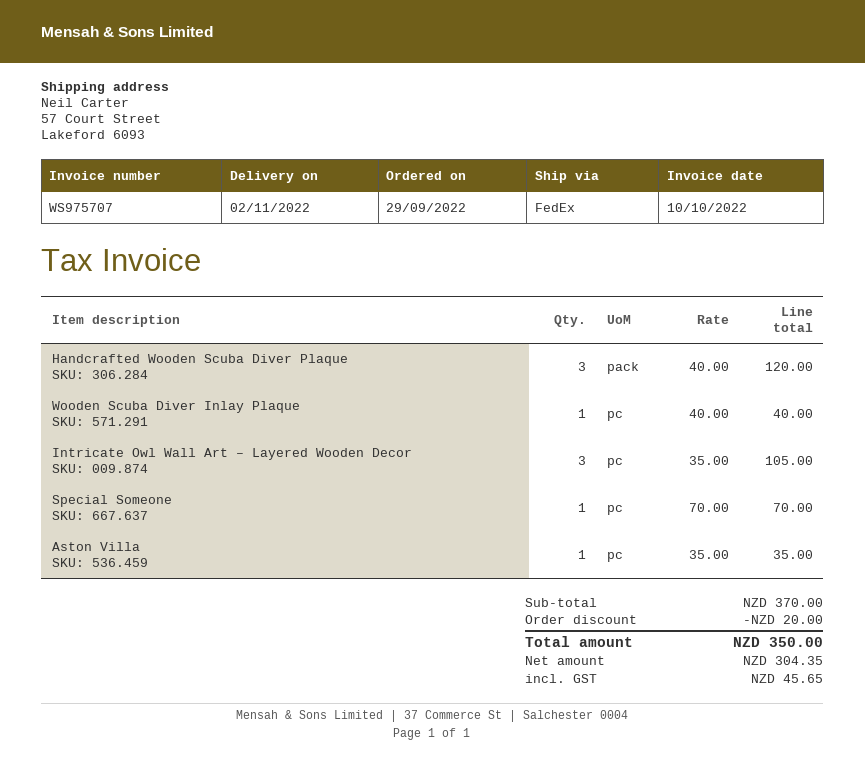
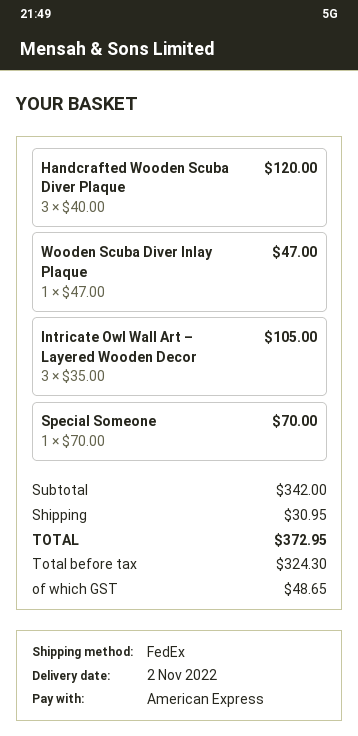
Wooden Scuba Diver Inlay Plaque: 1 x 40.00 = 40.00 -> 1 x 47.00 = 47.00
Aston Villa: 1 x 35.00 = 35.00 -> none
subtotal: 370.00 -> 342.00
discount: 20.00 -> none
shipping: none -> 30.95
net: 304.35 -> 324.30
tax: 45.65 -> 48.65
total: 350.00 -> 372.95

